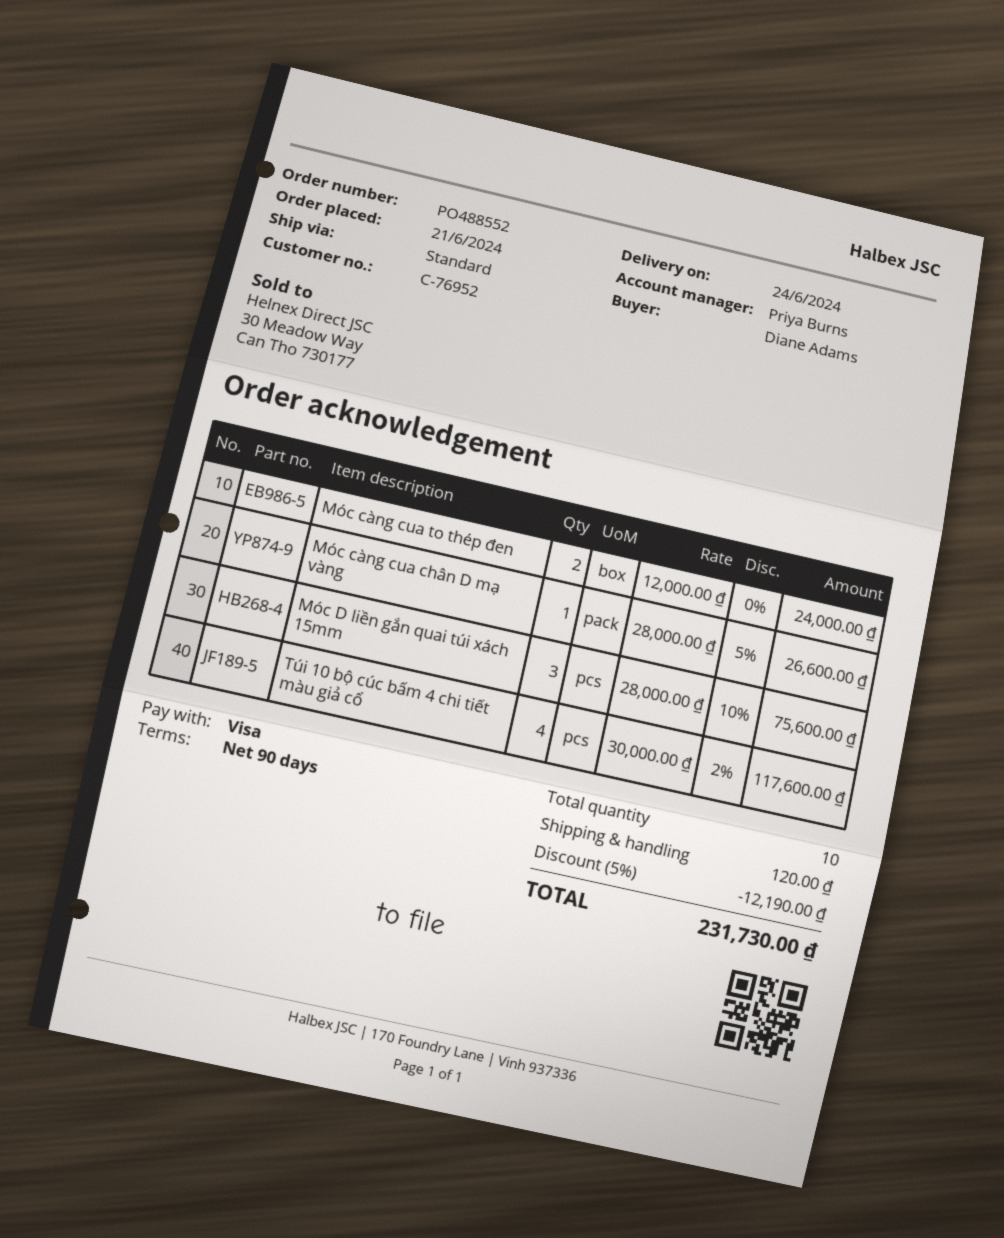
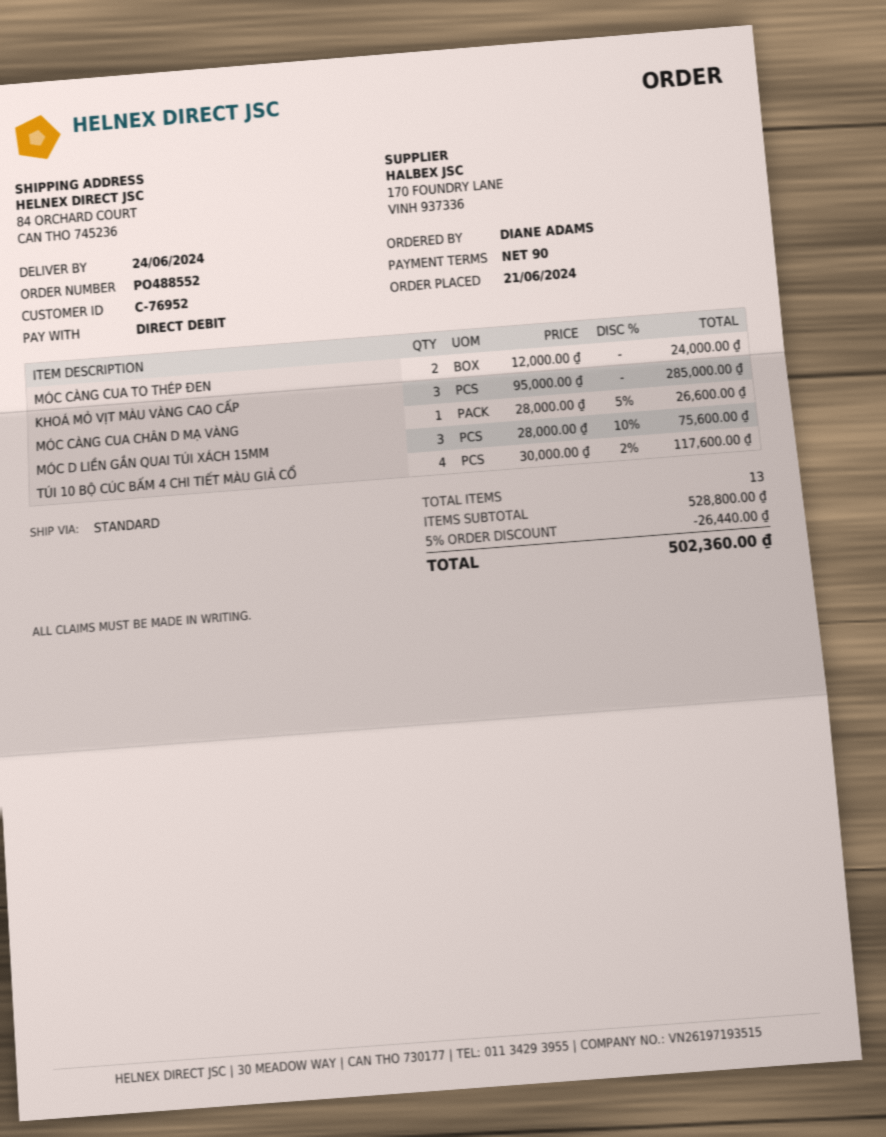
payment method: Visa -> direct debit
KHOÁ MỎ VỊT MÀU VÀNG CAO CẤP: none -> 3 x 95000.00 = 285000.00
total quantity: 10 -> 13
discount: 5% = 12190.00 -> 5% = 26440.00
shipping: 120.00 -> none
total: 231730.00 -> 502360.00

